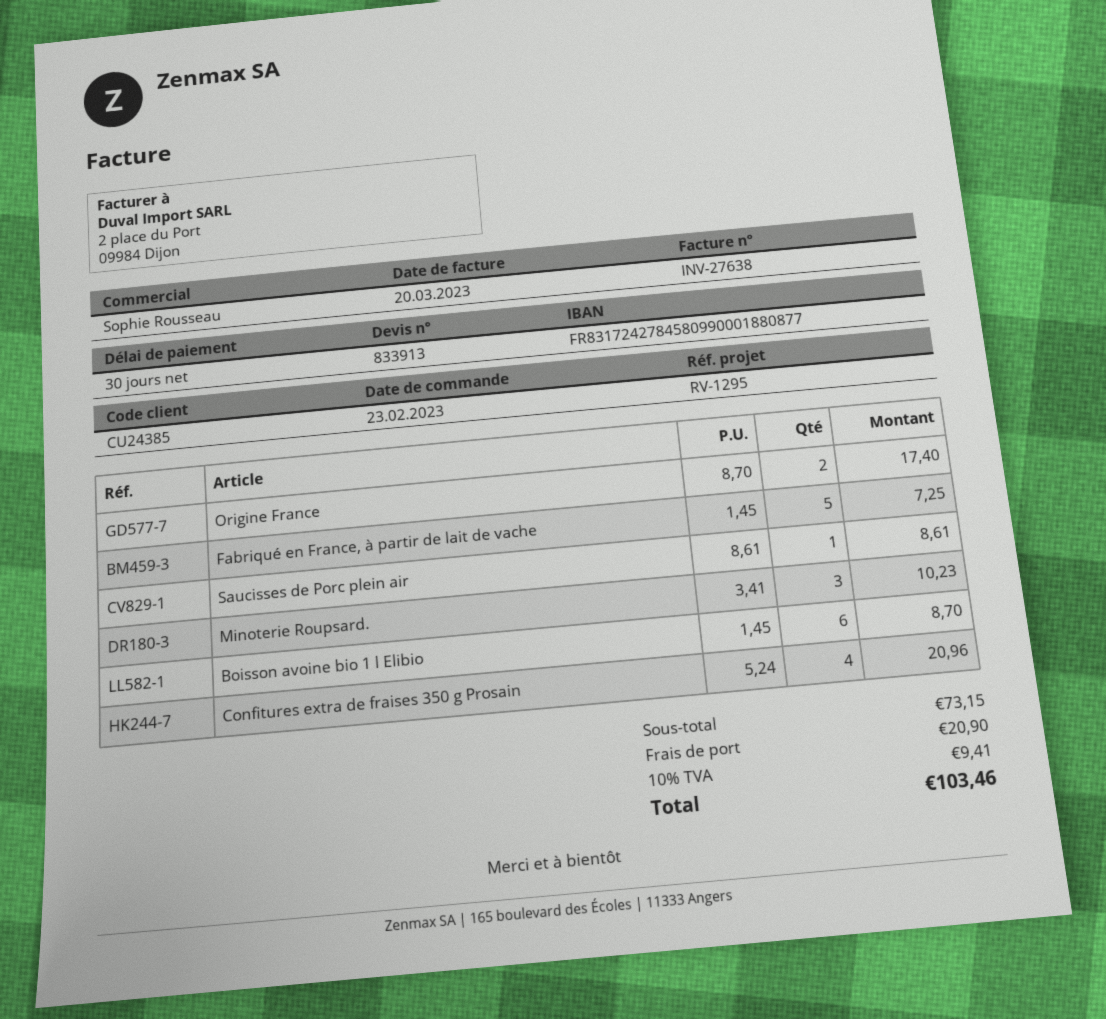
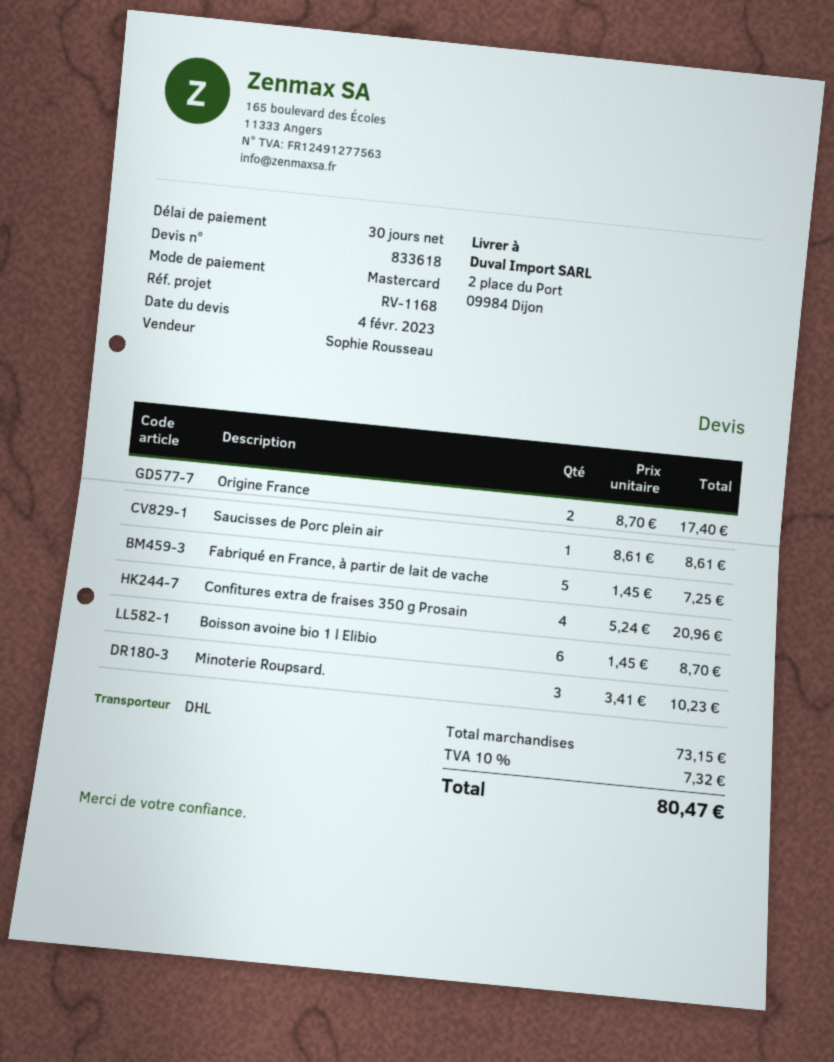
quote number: 833913 -> 833618
reference: RV-1295 -> RV-1168
shipping: 20.90 -> none
tax: 10% = 9.41 -> 10% = 7.32
total: 103.46 -> 80.47

